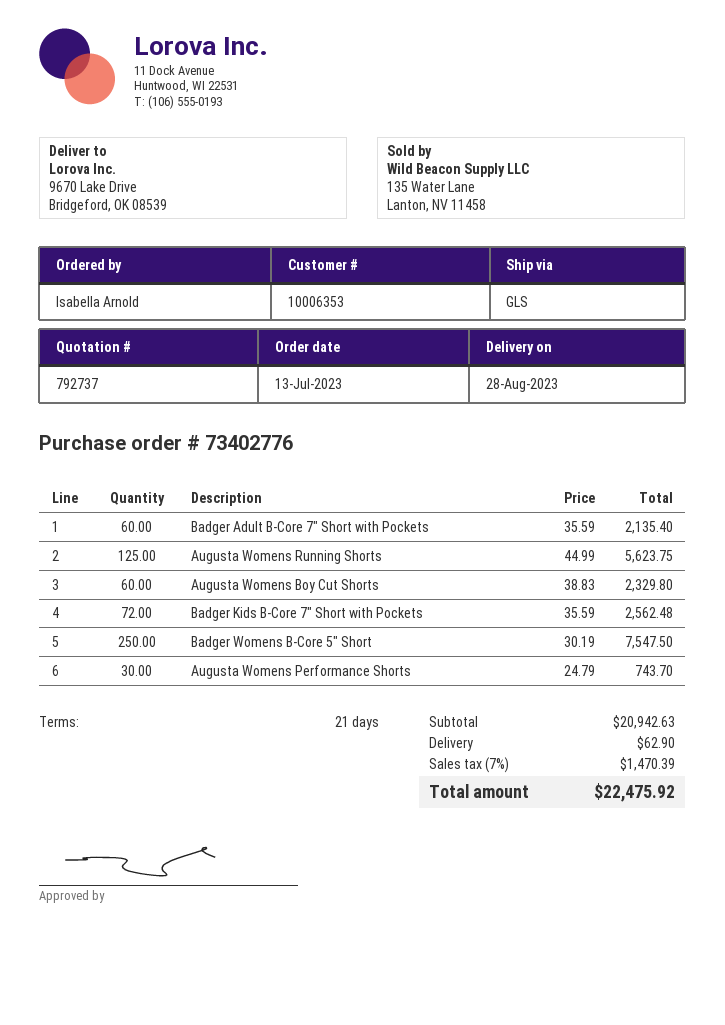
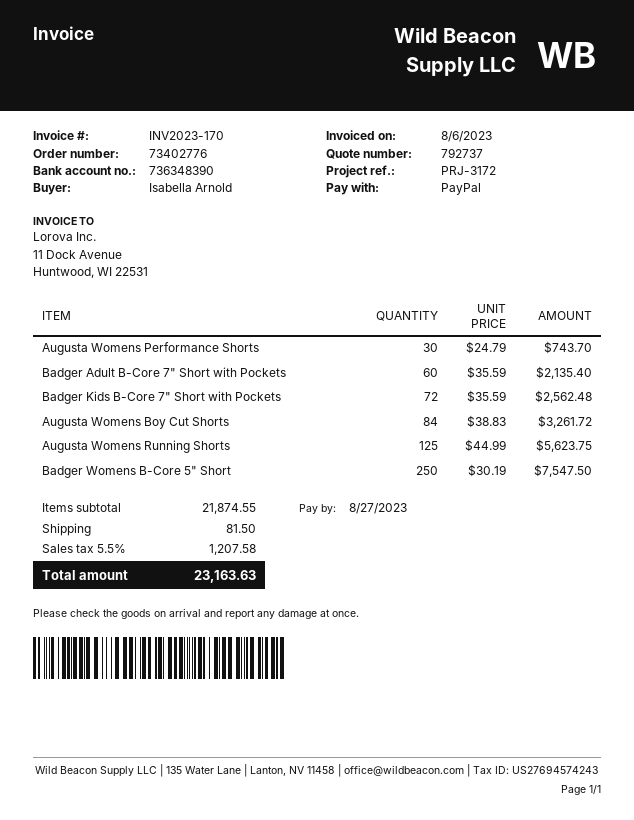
Augusta Womens Boy Cut Shorts: 60 x 38.83 = 2329.80 -> 84 x 38.83 = 3261.72
subtotal: 20942.63 -> 21874.55
shipping: 62.90 -> 81.50
tax: 7% = 1470.39 -> 5.5% = 1207.58
total: 22475.92 -> 23163.63

